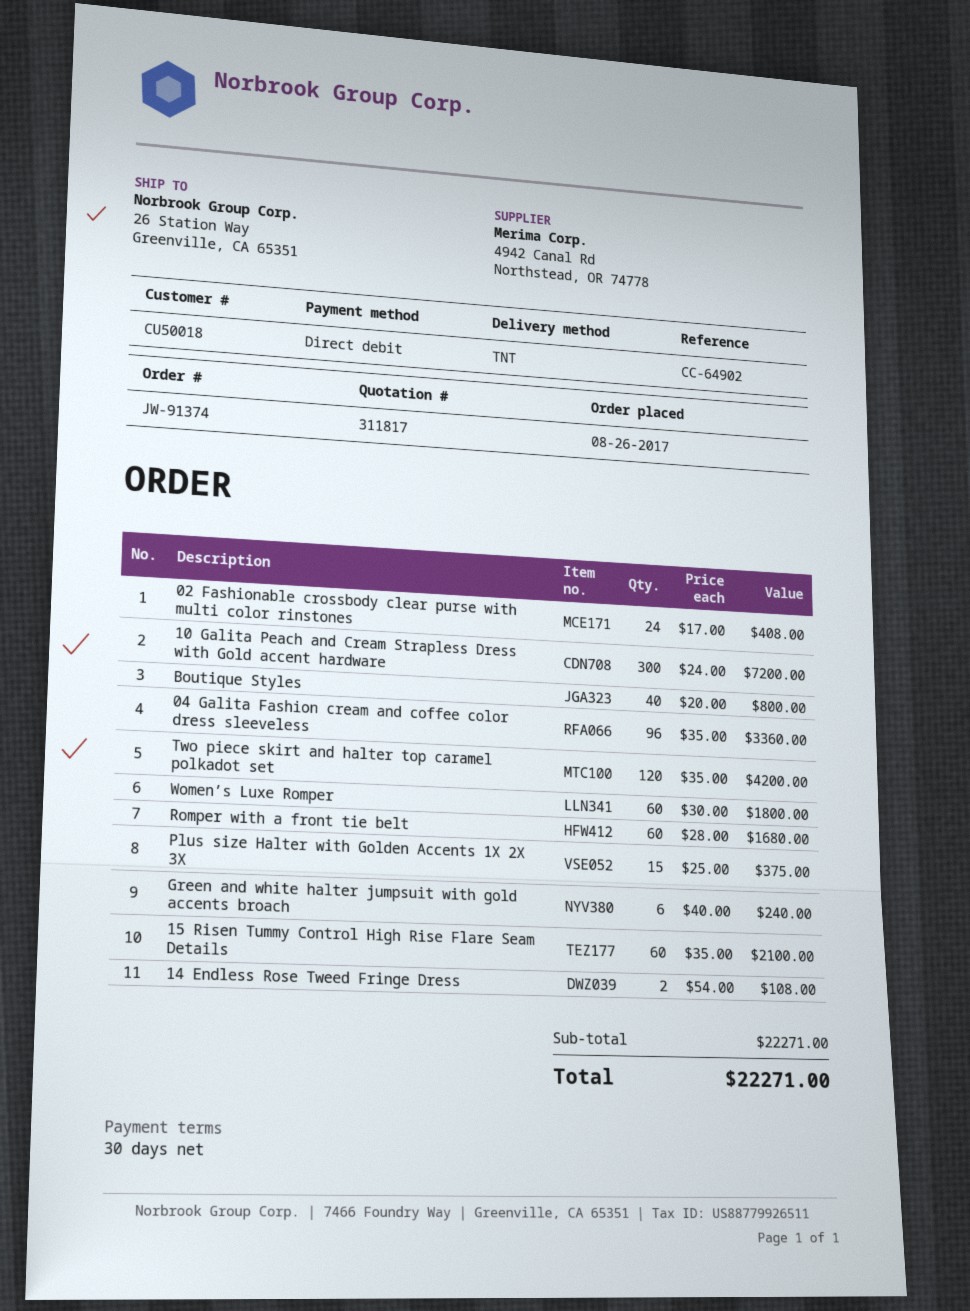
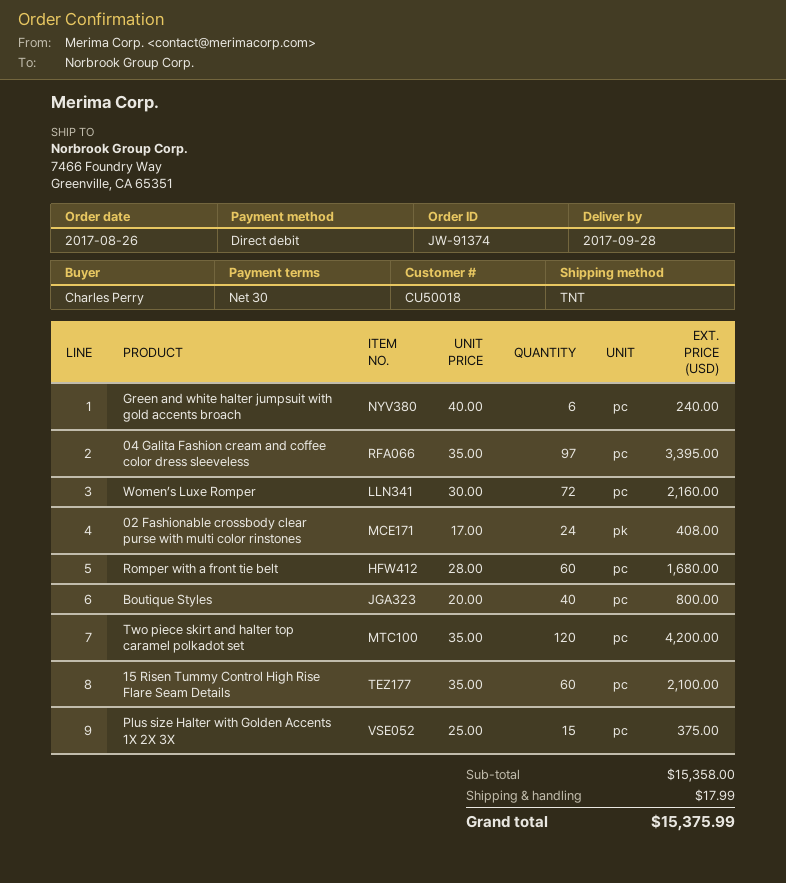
ship to: 26 Station Way, Greenville, CA 65351 -> 7466 Foundry Way, Greenville, CA 65351
10 Galita Peach and Cream Strapless Dress with Gold accent hardware: 300 x 24.00 = 7200.00 -> none
04 Galita Fashion cream and coffee color dress sleeveless: 96 x 35.00 = 3360.00 -> 97 x 35.00 = 3395.00
Women’s Luxe Romper: 60 x 30.00 = 1800.00 -> 72 x 30.00 = 2160.00
14 Endless Rose Tweed Fringe Dress: 2 x 54.00 = 108.00 -> none
subtotal: 22271.00 -> 15358.00
shipping: none -> 17.99
total: 22271.00 -> 15375.99

